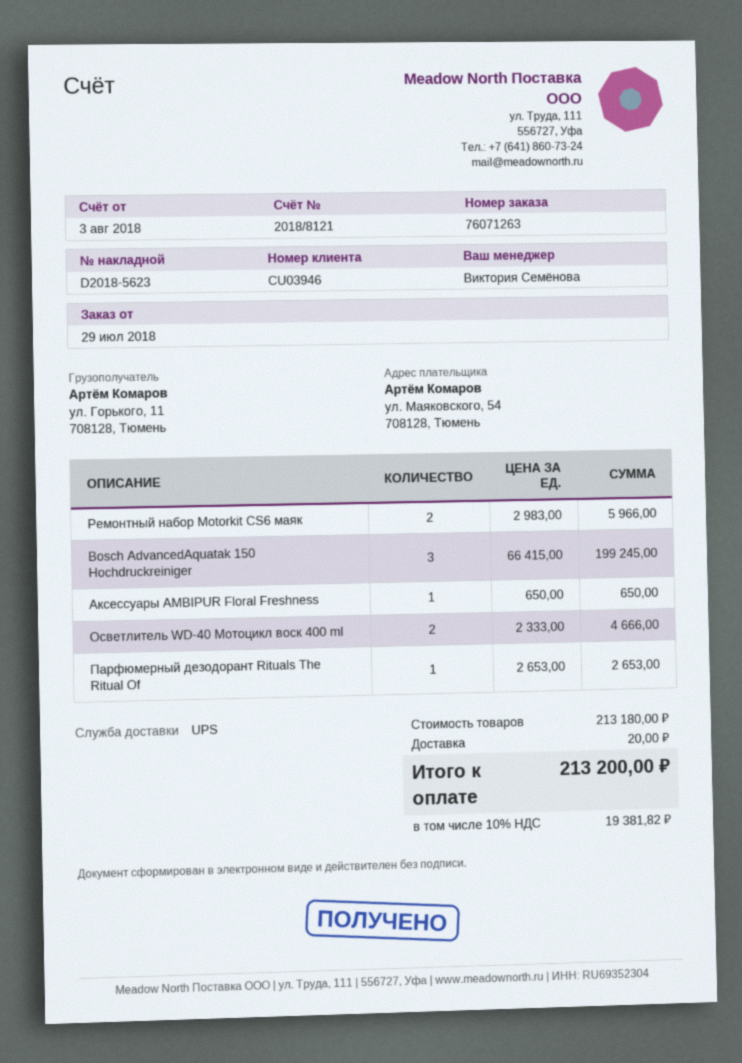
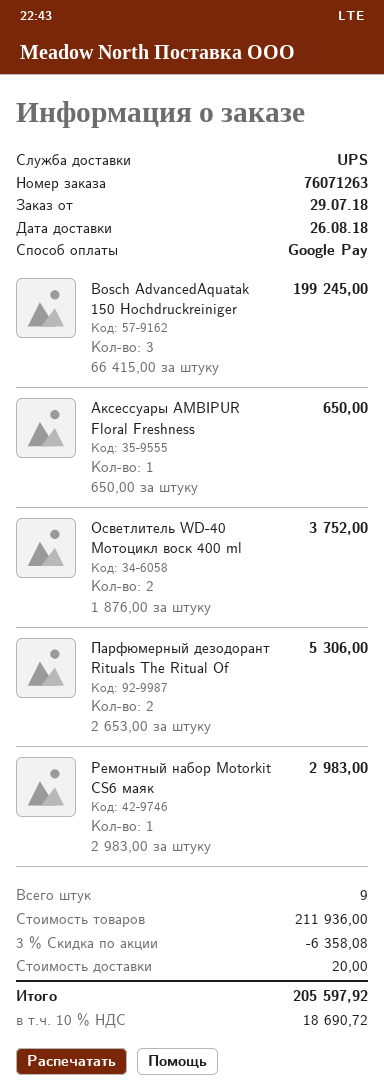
Ремонтный набор Motorkit CS6 маяк: 2 x 2983.00 = 5966.00 -> 1 x 2983.00 = 2983.00
Осветлитель WD-40 Мотоцикл воск 400 ml: 2 x 2333.00 = 4666.00 -> 2 x 1876.00 = 3752.00
Парфюмерный дезодорант Rituals The Ritual Of: 1 x 2653.00 = 2653.00 -> 2 x 2653.00 = 5306.00
subtotal: 213180.00 -> 211936.00
discount: none -> 3% = 6358.08
tax: 10% = 19381.82 -> 10% = 18690.72
total: 213200.00 -> 205597.92

